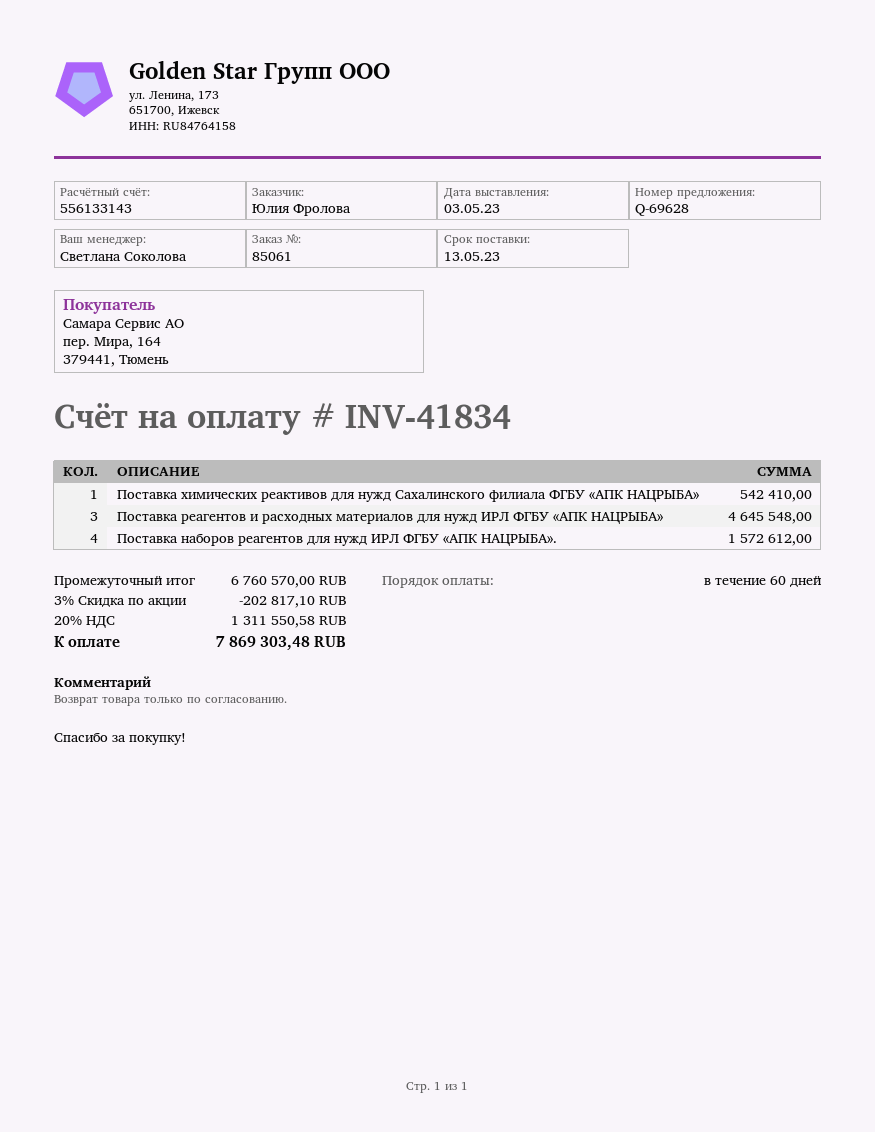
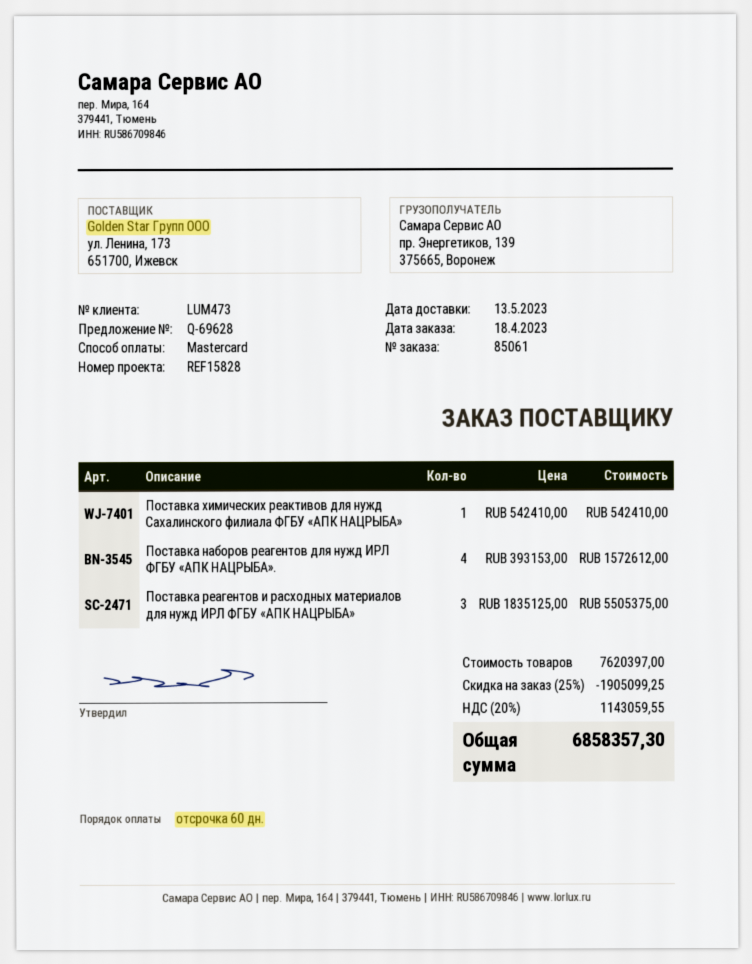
Поставка реагентов и расходных материалов для нужд ИРЛ ФГБУ «АПК НАЦРЫБА»: 3 for 4645548.00 -> 3 for 5505375.00
subtotal: 6760570.00 -> 7620397.00
discount: 3% = 202817.10 -> 25% = 1905099.25
tax: 20% = 1311550.58 -> 20% = 1143059.55
total: 7869303.48 -> 6858357.30

